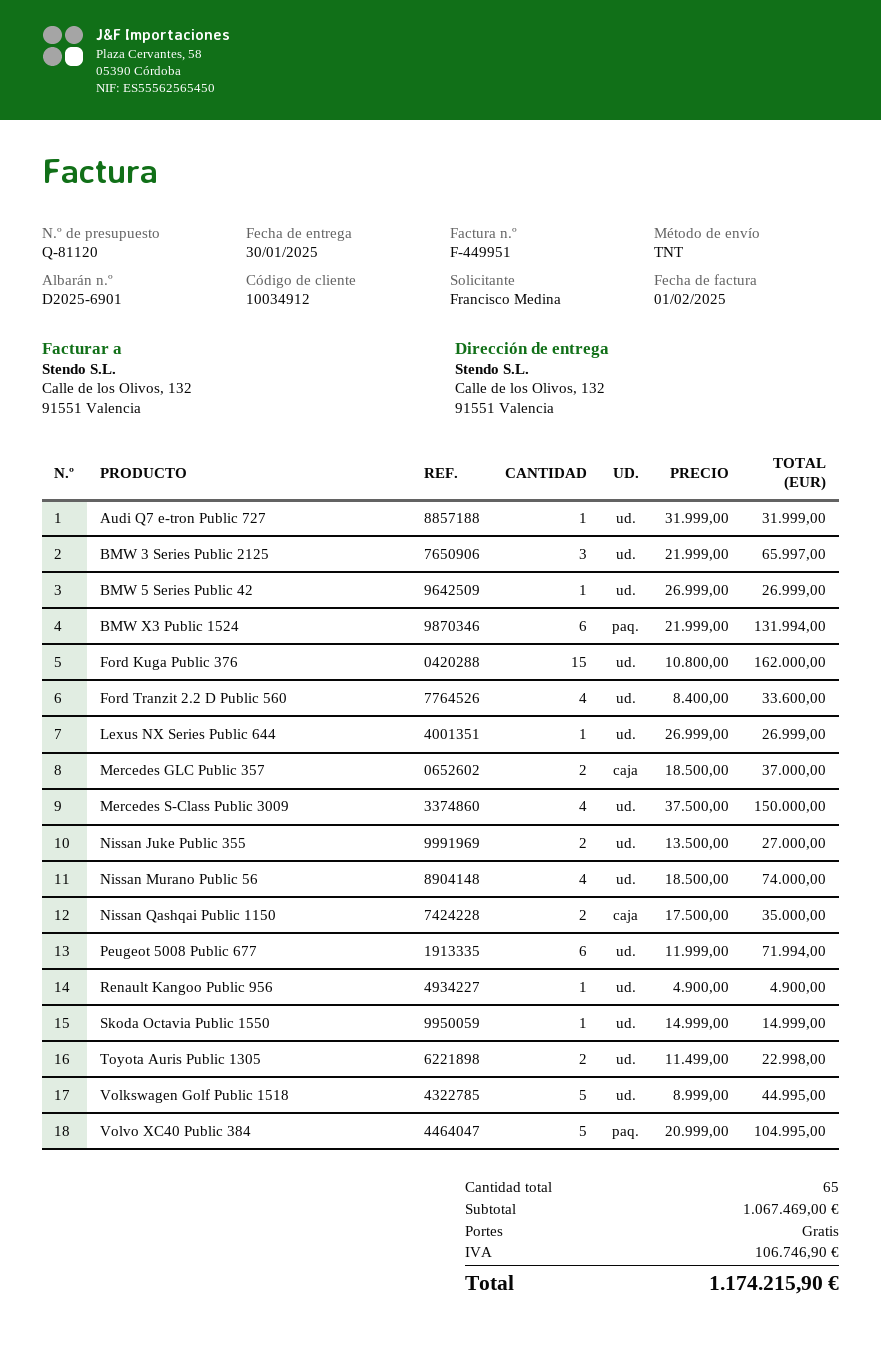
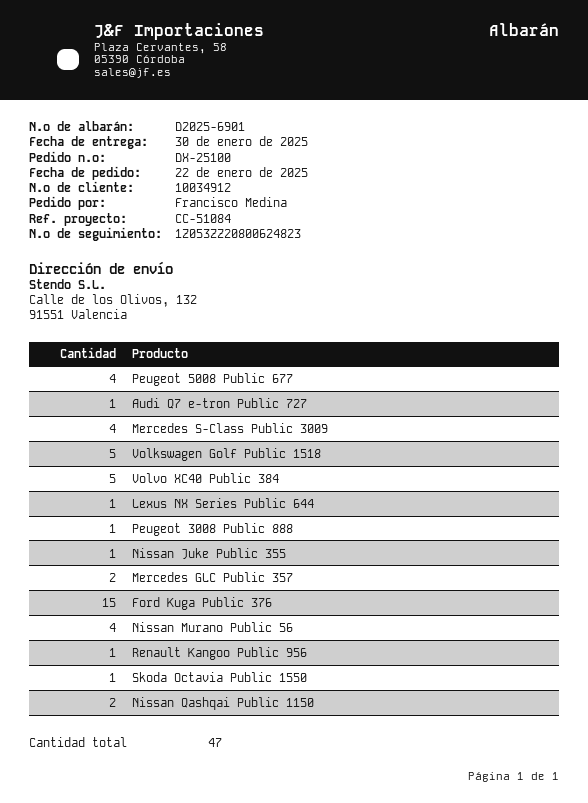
BMW 3 Series Public 2125: 3 -> none
BMW 5 Series Public 42: 1 -> none
BMW X3 Public 1524: 6 -> none
Ford Tranzit 2.2 D Public 560: 4 -> none
Nissan Juke Public 355: 2 -> 1
Peugeot 5008 Public 677: 6 -> 4
Toyota Auris Public 1305: 2 -> none
Peugeot 3008 Public 888: none -> 1
total quantity: 65 -> 47

